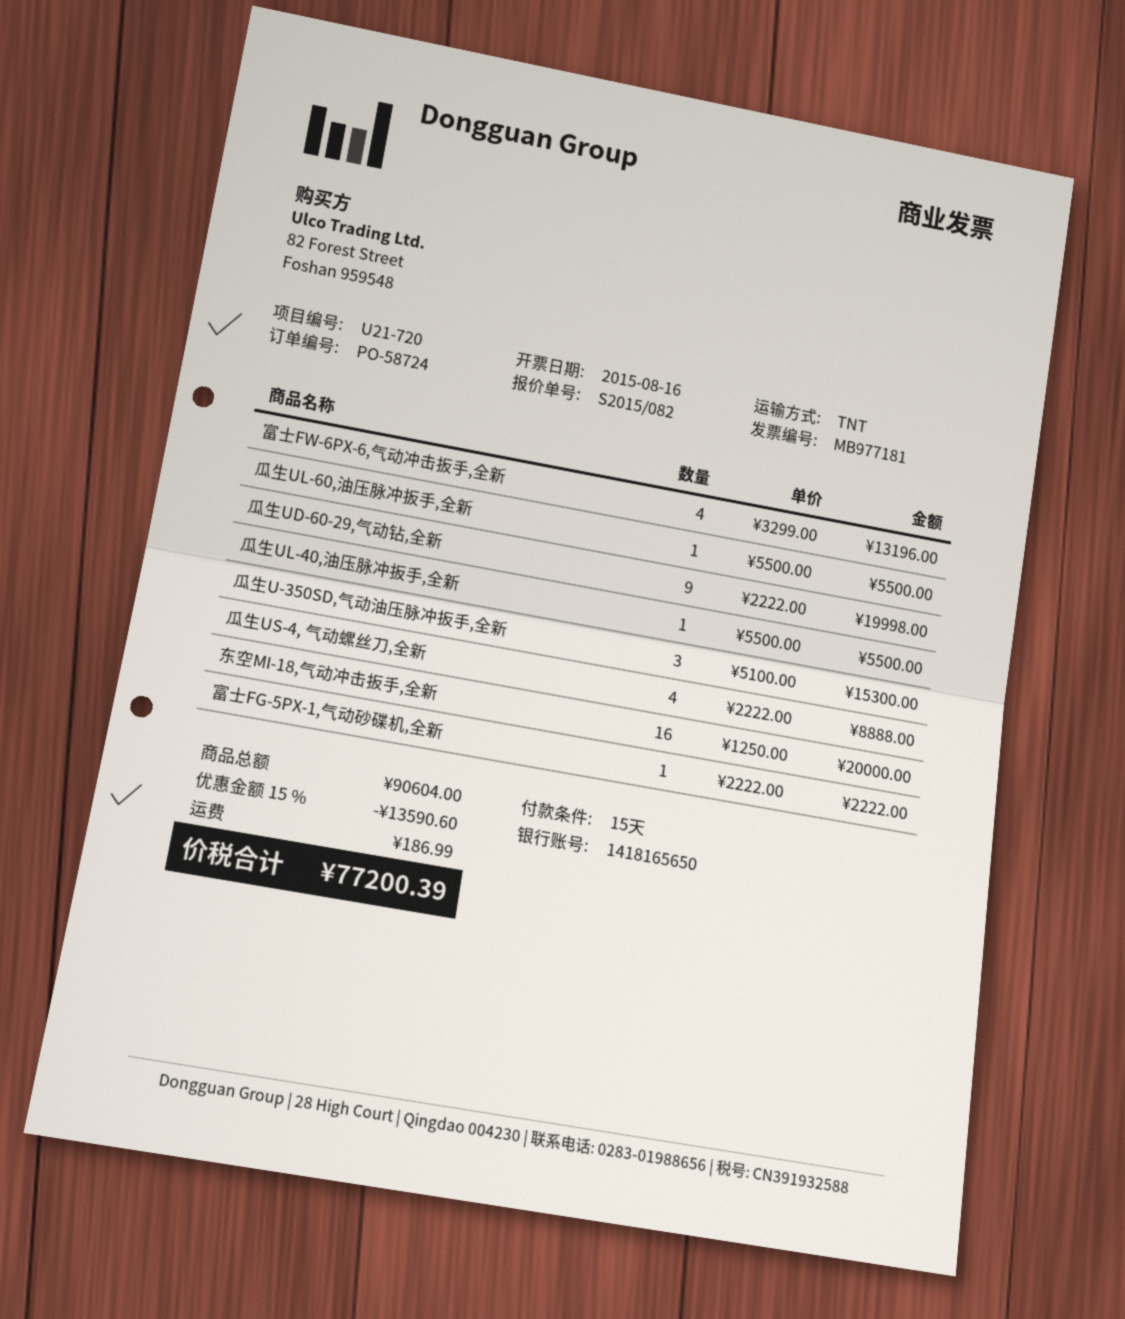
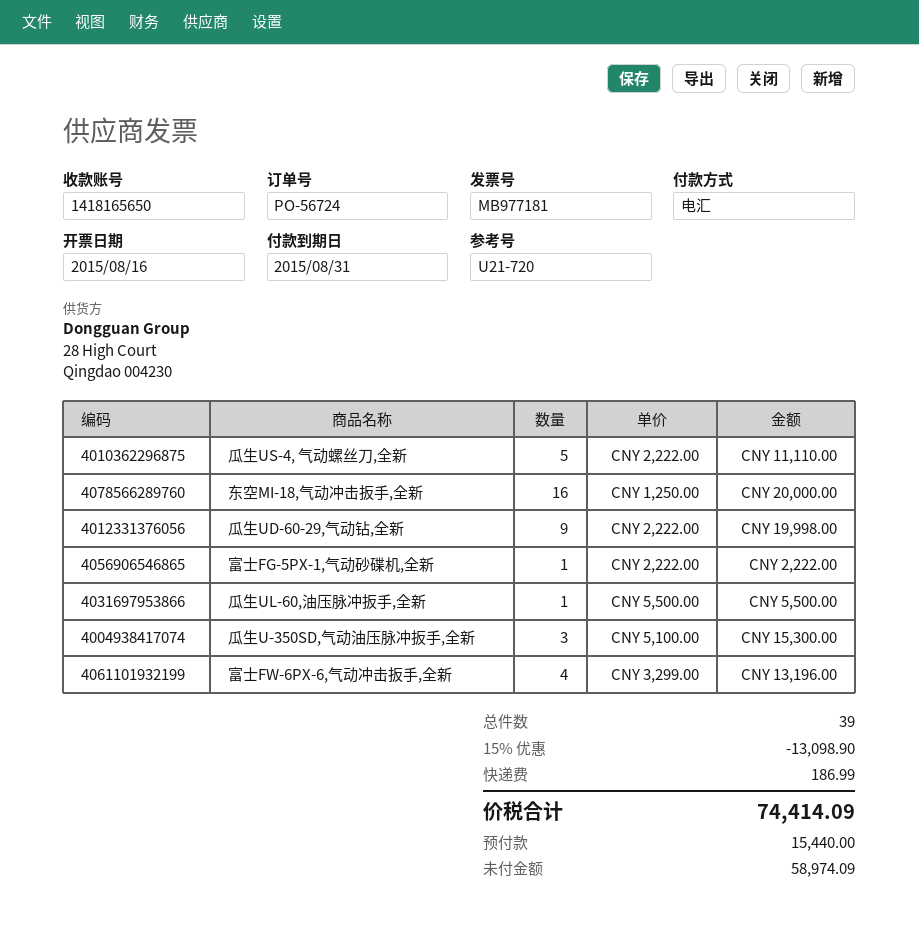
order number: PO-58724 -> PO-56724
瓜生UL-40,油压脉冲扳手,全新: 1 x 5500.00 = 5500.00 -> none
瓜生US-4, 气动螺丝刀,全新: 4 x 2222.00 = 8888.00 -> 5 x 2222.00 = 11110.00
discount: 15% = 13590.60 -> 15% = 13098.90
total: 77200.39 -> 74414.09

